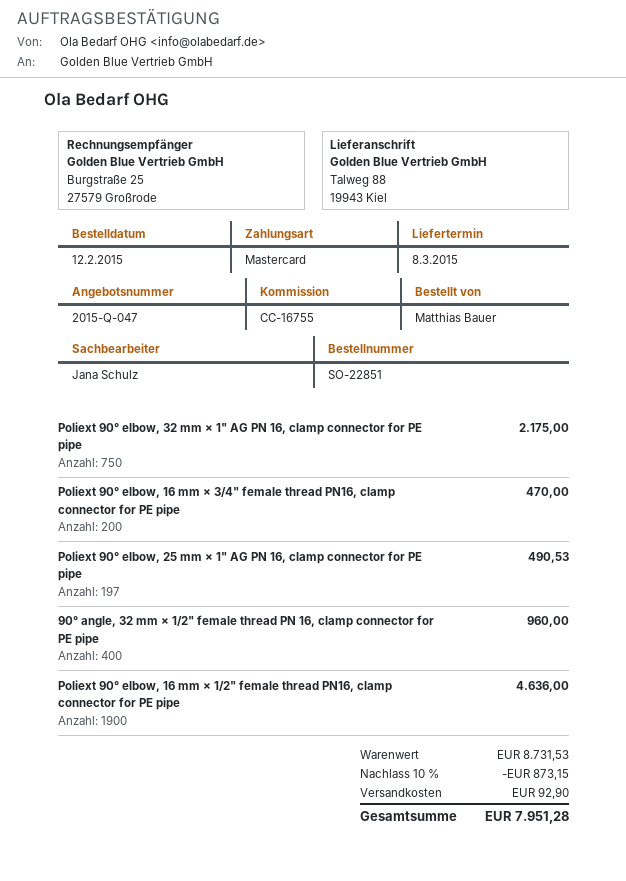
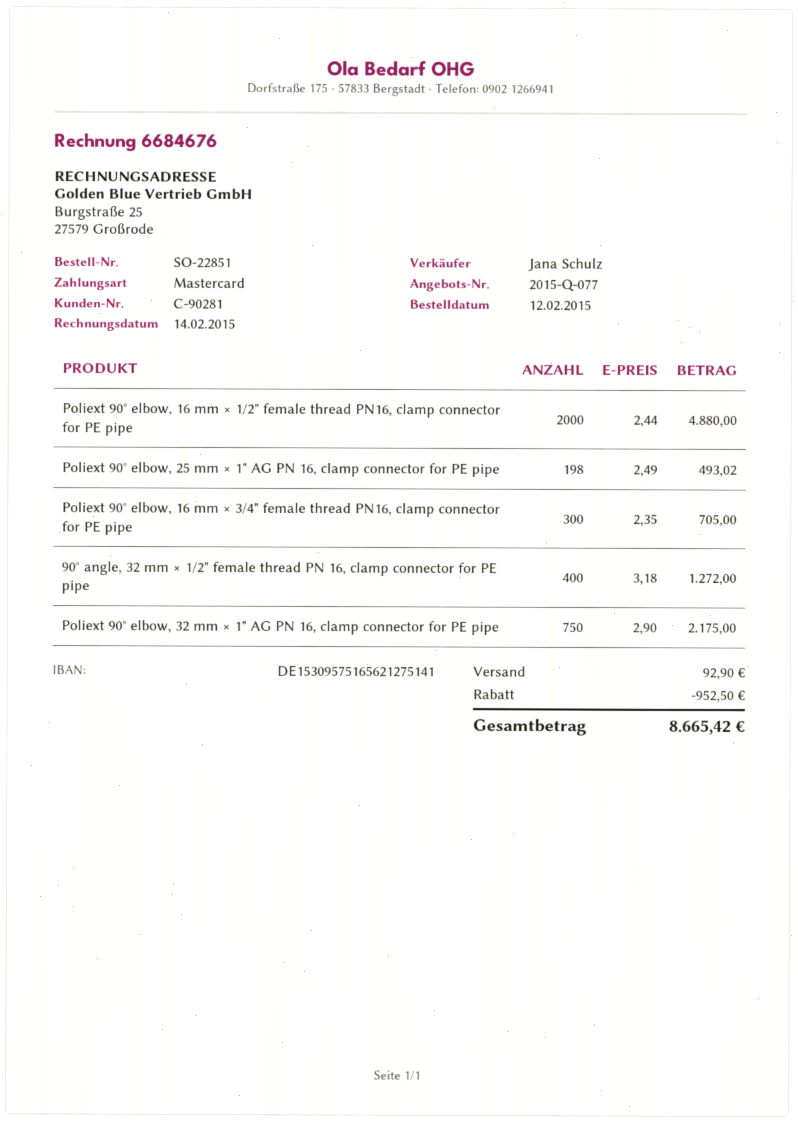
quote number: 2015-Q-047 -> 2015-Q-077
Poliext 90° elbow, 16 mm × 3/4" female thread PN16, clamp connector for PE pipe: 200 for 470.00 -> 300 for 705.00
Poliext 90° elbow, 25 mm × 1" AG PN 16, clamp connector for PE pipe: 197 for 490.53 -> 198 for 493.02
90° angle, 32 mm × 1/2" female thread PN 16, clamp connector for PE pipe: 400 for 960.00 -> 400 for 1272.00
Poliext 90° elbow, 16 mm × 1/2" female thread PN16, clamp connector for PE pipe: 1900 for 4636.00 -> 2000 for 4880.00
discount: 873.15 -> 952.50
total: 7951.28 -> 8665.42

